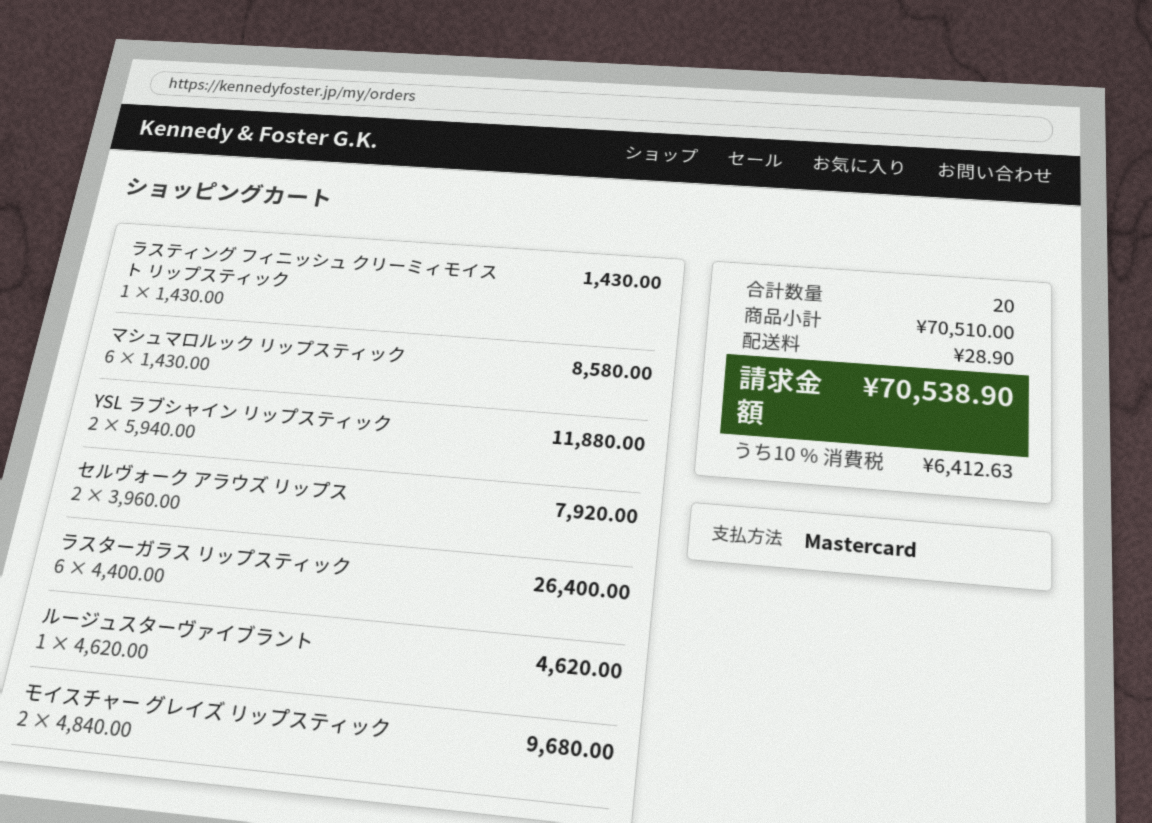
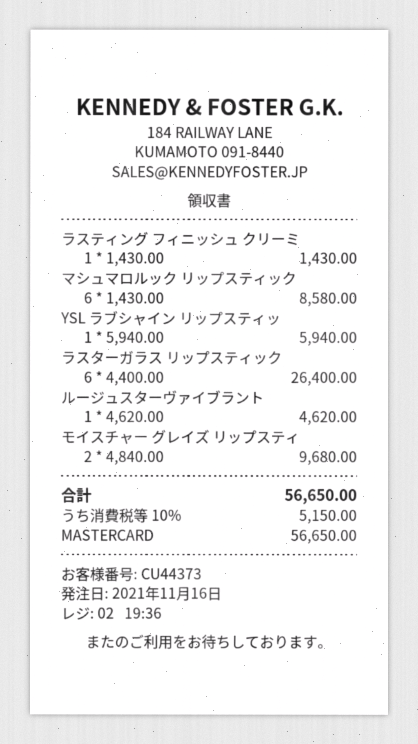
YSL ラブシャイン リップスティック: 2 x 5940.00 = 11880.00 -> 1 x 5940.00 = 5940.00
セルヴォーク アラウズ リップス: 2 x 3960.00 = 7920.00 -> none
shipping: 28.90 -> none
tax: 10% = 6412.63 -> 10% = 5150.00
total: 70538.90 -> 56650.00

